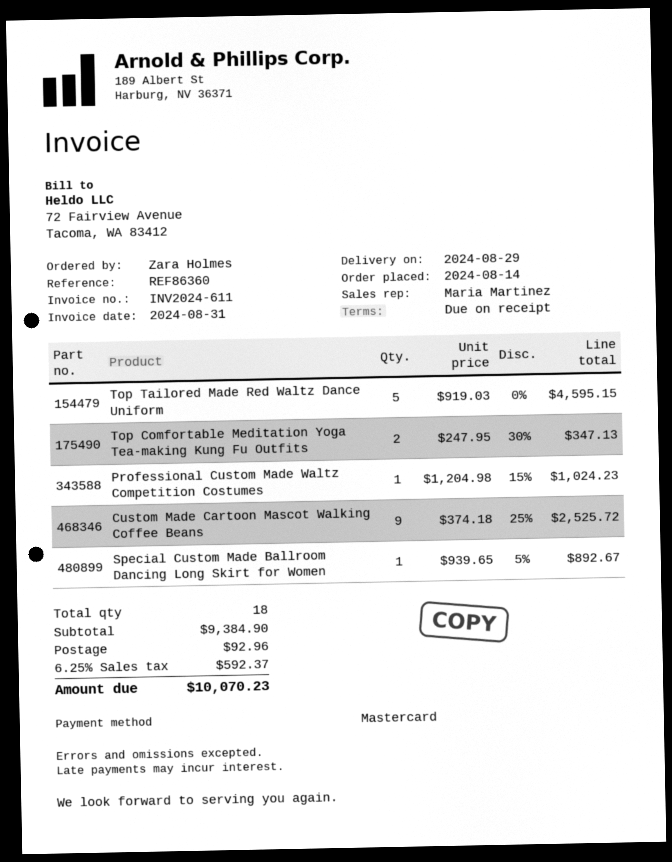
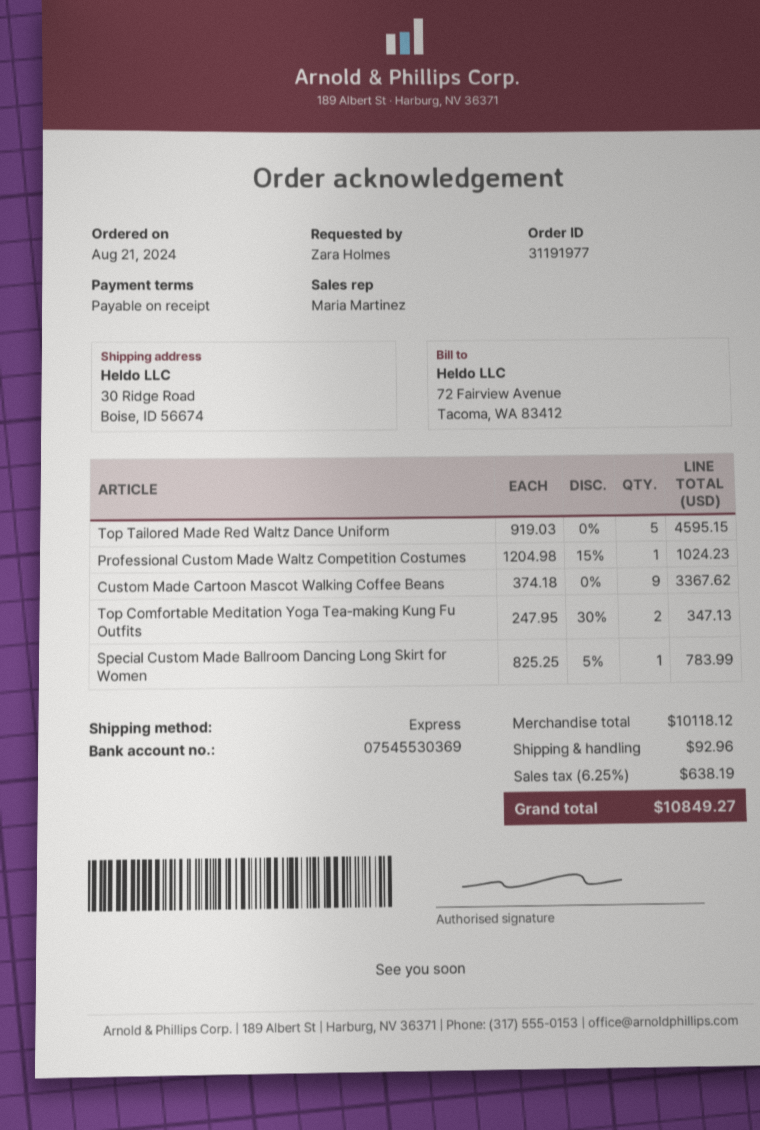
order date: 2024-08-14 -> 2024-08-21
Custom Made Cartoon Mascot Walking Coffee Beans: 9 x 374.18 - 25% = 2525.72 -> 9 x 374.18 = 3367.62
Special Custom Made Ballroom Dancing Long Skirt for Women: 1 x 939.65 - 5% = 892.67 -> 1 x 825.25 - 5% = 783.99
subtotal: 9384.90 -> 10118.12
tax: 6.25% = 592.37 -> 6.25% = 638.19
total: 10070.23 -> 10849.27

